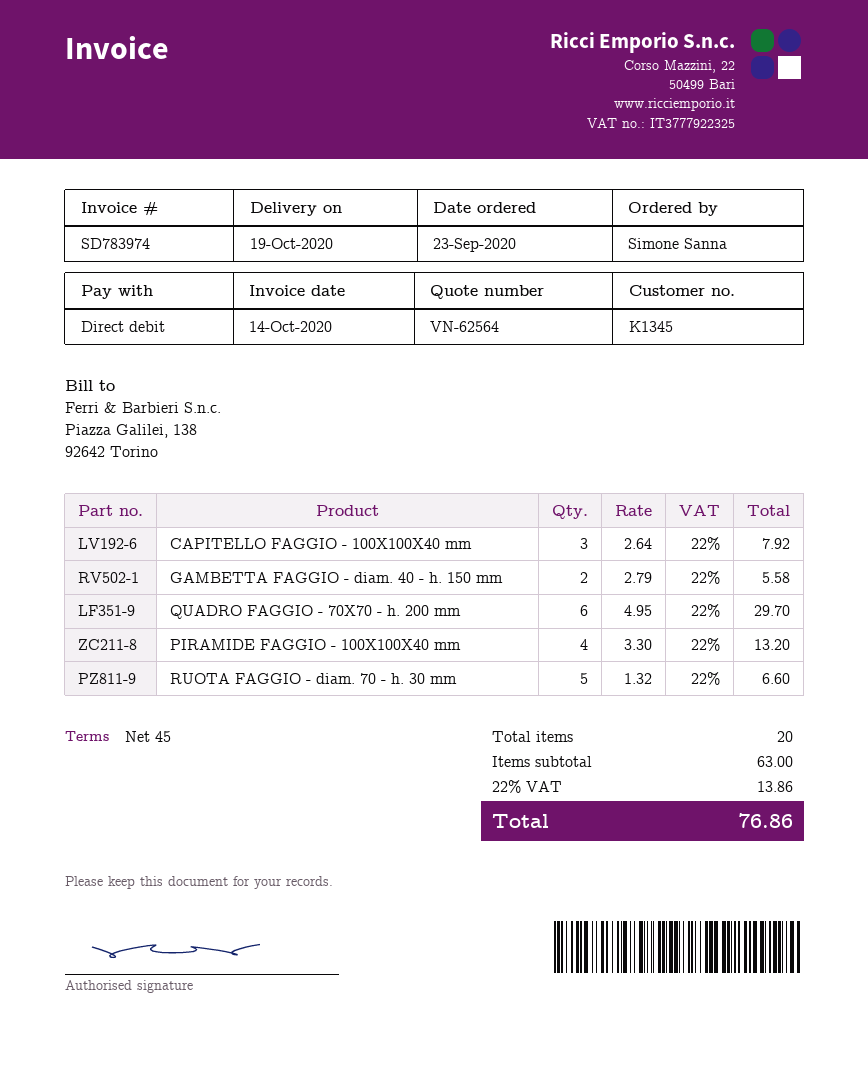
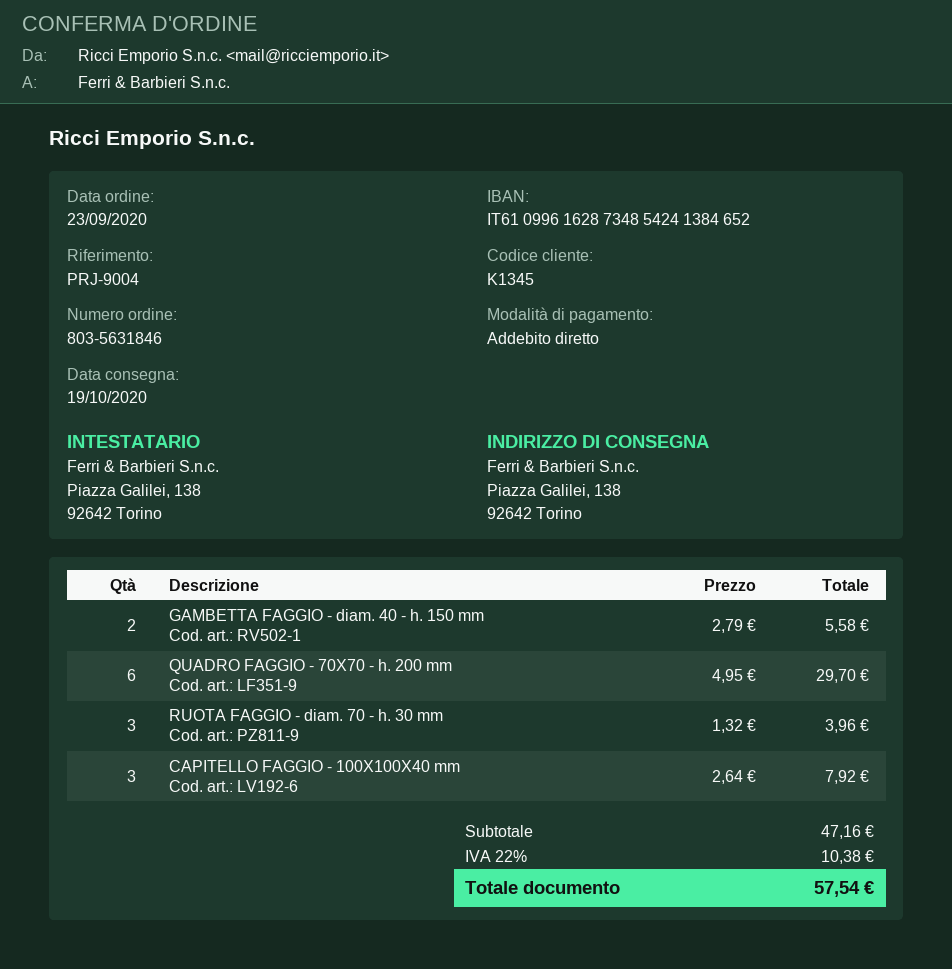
PIRAMIDE FAGGIO - 100X100X40 mm: 4 x 3.30 = 13.20 -> none
RUOTA FAGGIO - diam. 70 - h. 30 mm: 5 x 1.32 = 6.60 -> 3 x 1.32 = 3.96
subtotal: 63.00 -> 47.16
tax: 22% = 13.86 -> 22% = 10.38
total: 76.86 -> 57.54

